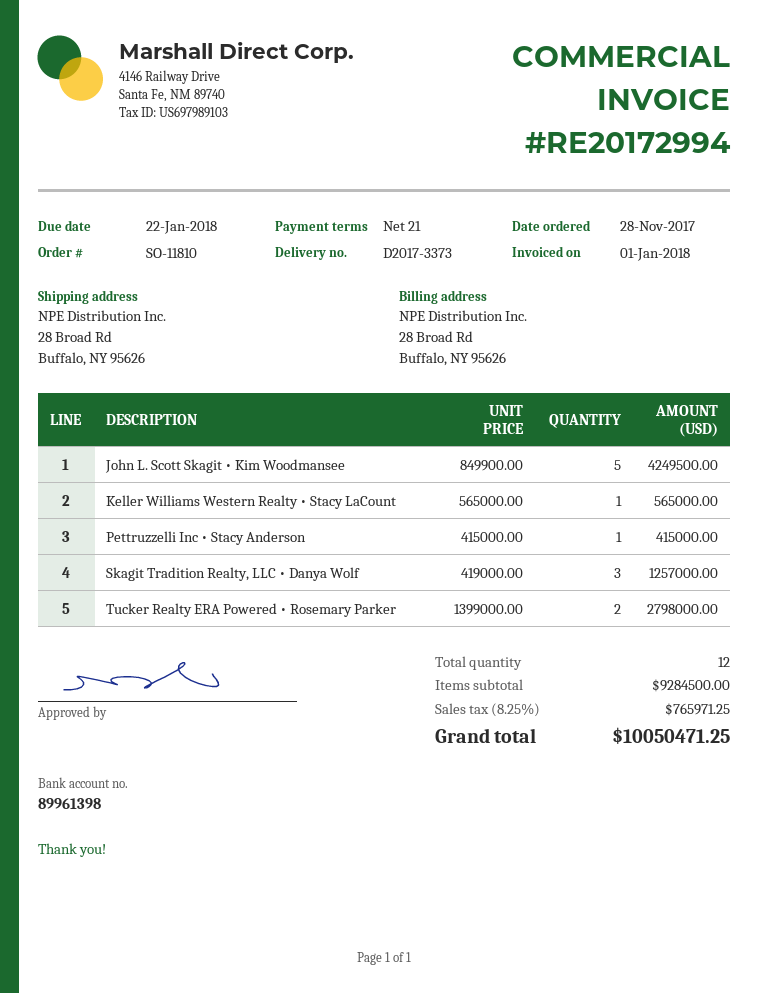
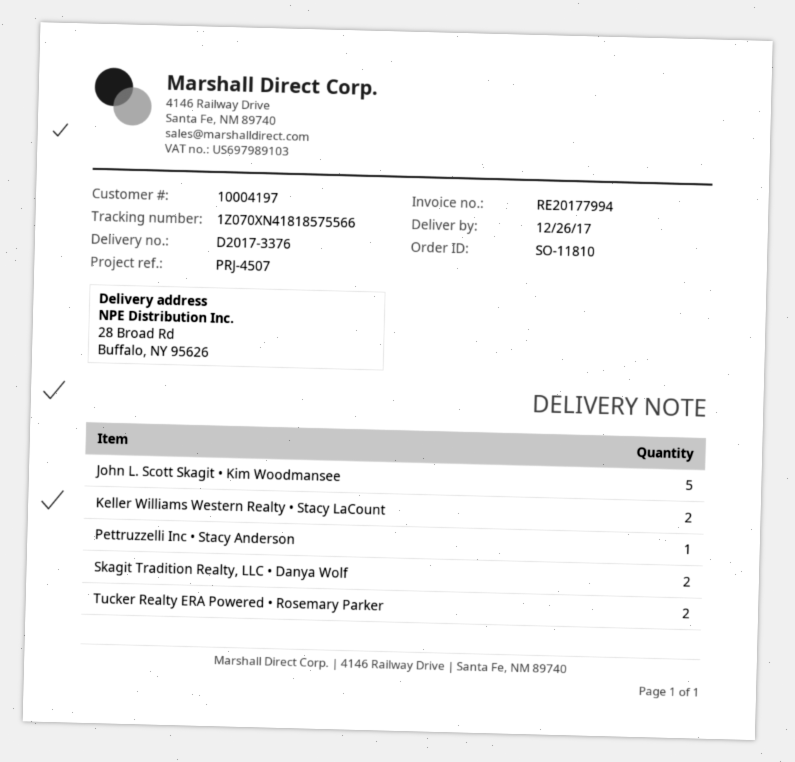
delivery note number: D2017-3373 -> D2017-3376
invoice number: RE20172994 -> RE20177994
Keller Williams Western Realty • Stacy LaCount: 1 -> 2
Skagit Tradition Realty, LLC • Danya Wolf: 3 -> 2

